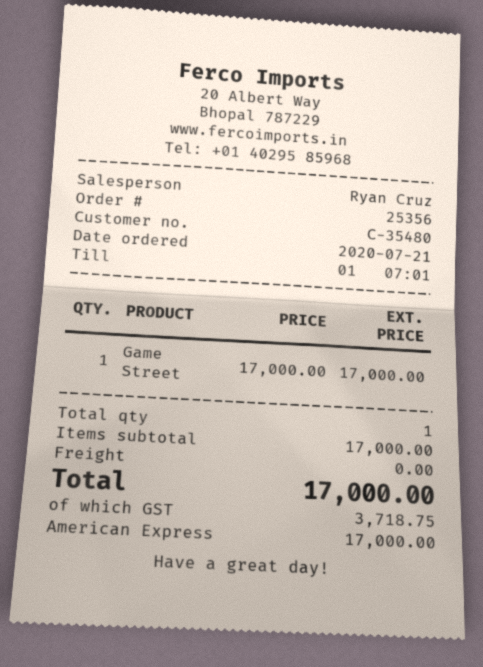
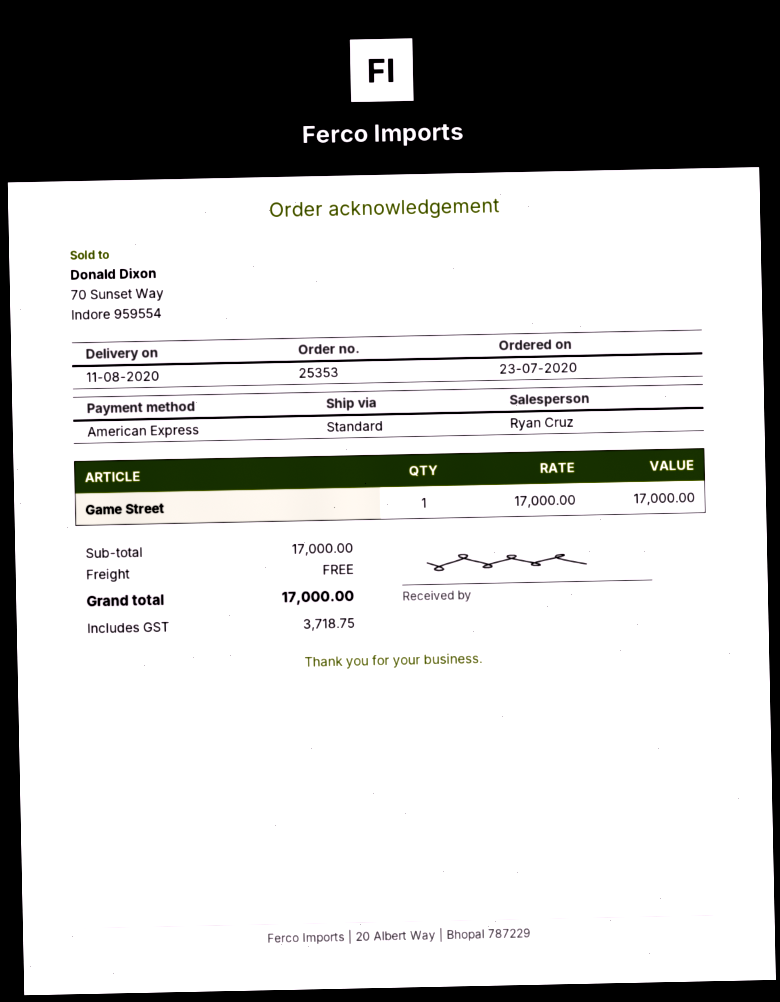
order number: 25356 -> 25353
order date: 2020-07-21 -> 2020-07-23

